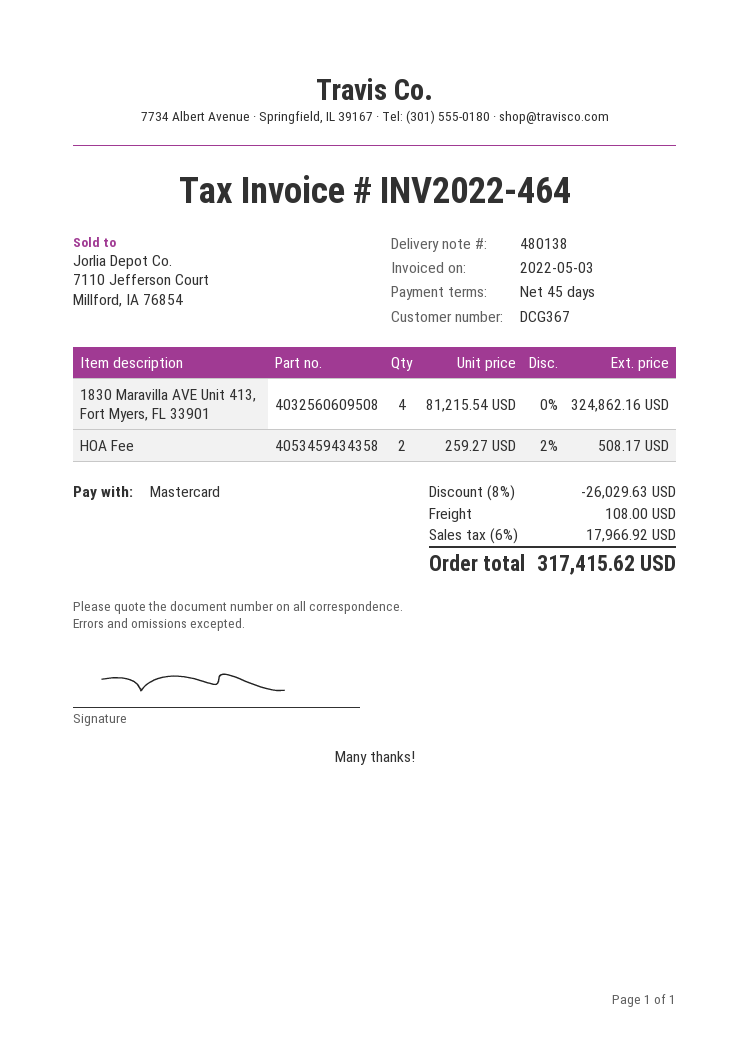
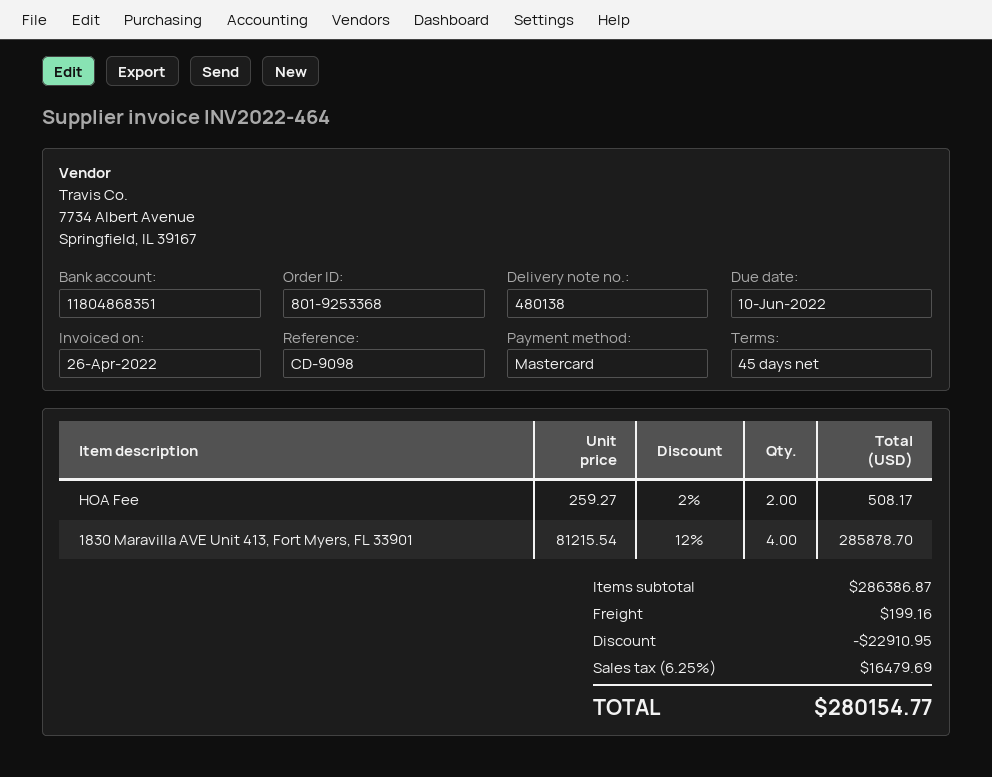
invoice date: 2022-05-03 -> 2022-04-26
1830 Maravilla AVE Unit 413, Fort Myers, FL 33901: 4 x 81215.54 = 324862.16 -> 4 x 81215.54 - 12% = 285878.70
discount: 26029.63 -> 22910.95
shipping: 108.00 -> 199.16
tax: 6% = 17966.92 -> 6.25% = 16479.69
total: 317415.62 -> 280154.77

